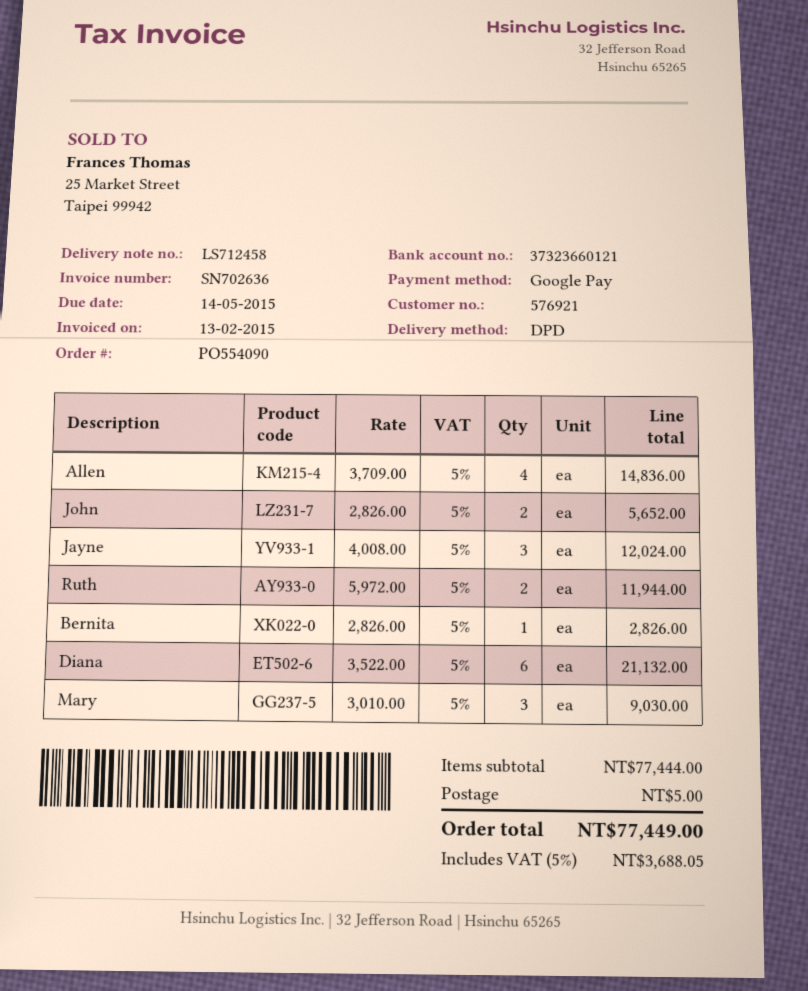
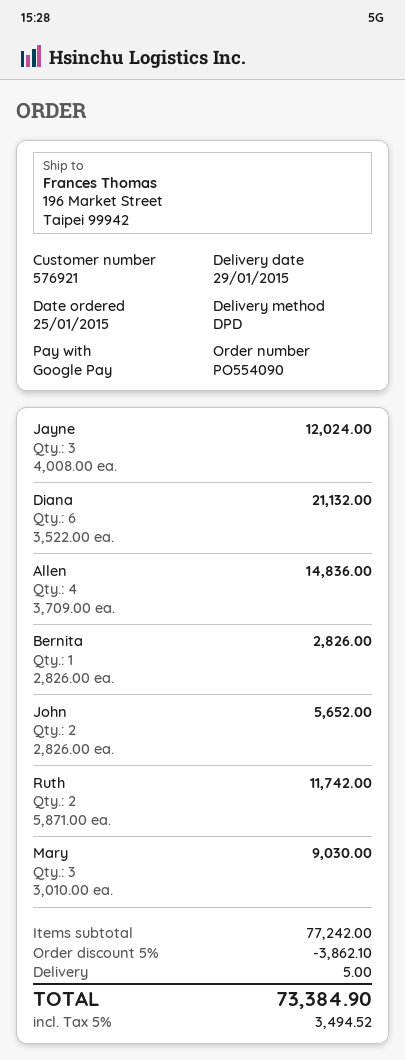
Ruth: 2 x 5972.00 = 11944.00 -> 2 x 5871.00 = 11742.00
subtotal: 77444.00 -> 77242.00
discount: none -> 5% = 3862.10
tax: 5% = 3688.05 -> 5% = 3494.52
total: 77449.00 -> 73384.90

